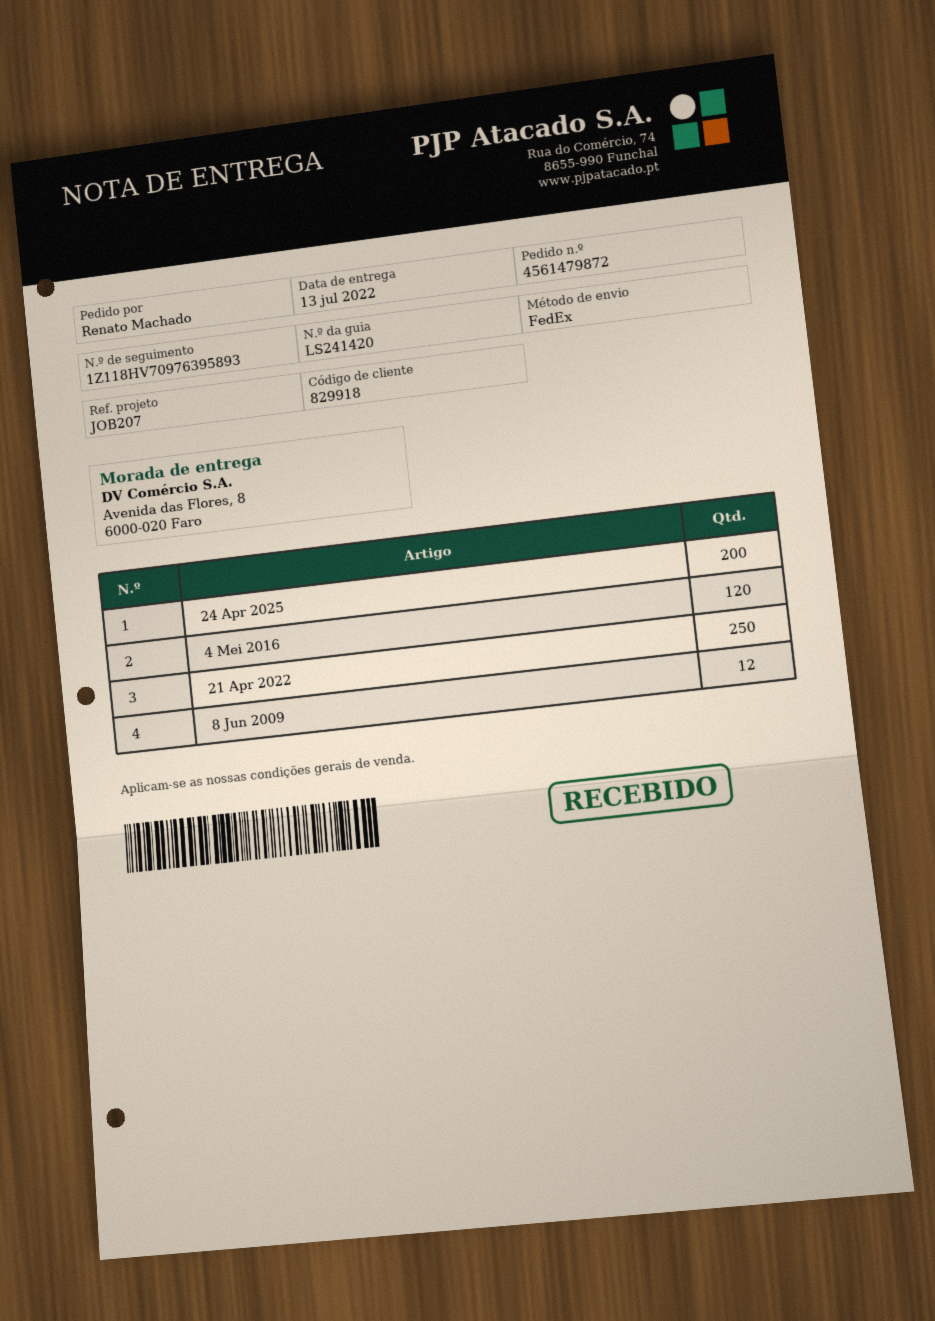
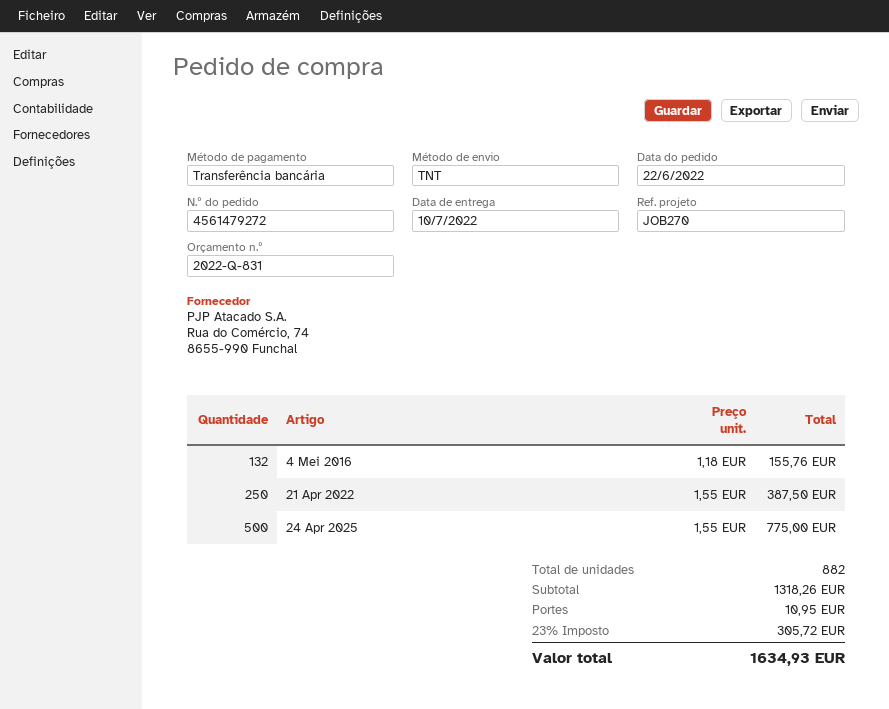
order number: 4561479872 -> 4561479272
delivery date: 2022-07-13 -> 2022-07-10
reference: JOB207 -> JOB270
shipping method: FedEx -> TNT
24 Apr 2025: 200 -> 500
4 Mei 2016: 120 -> 132
8 Jun 2009: 12 -> none

